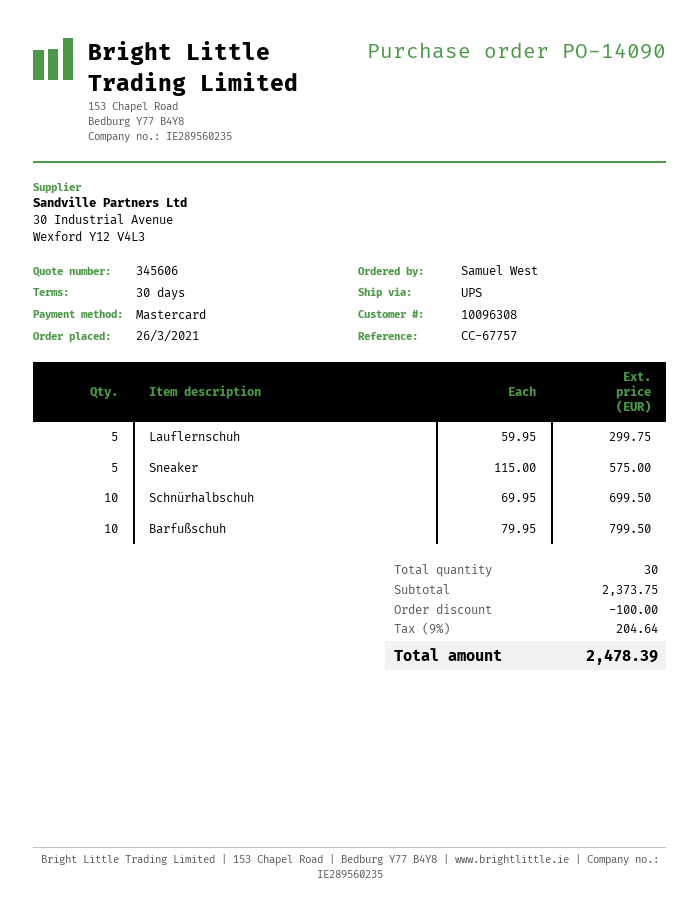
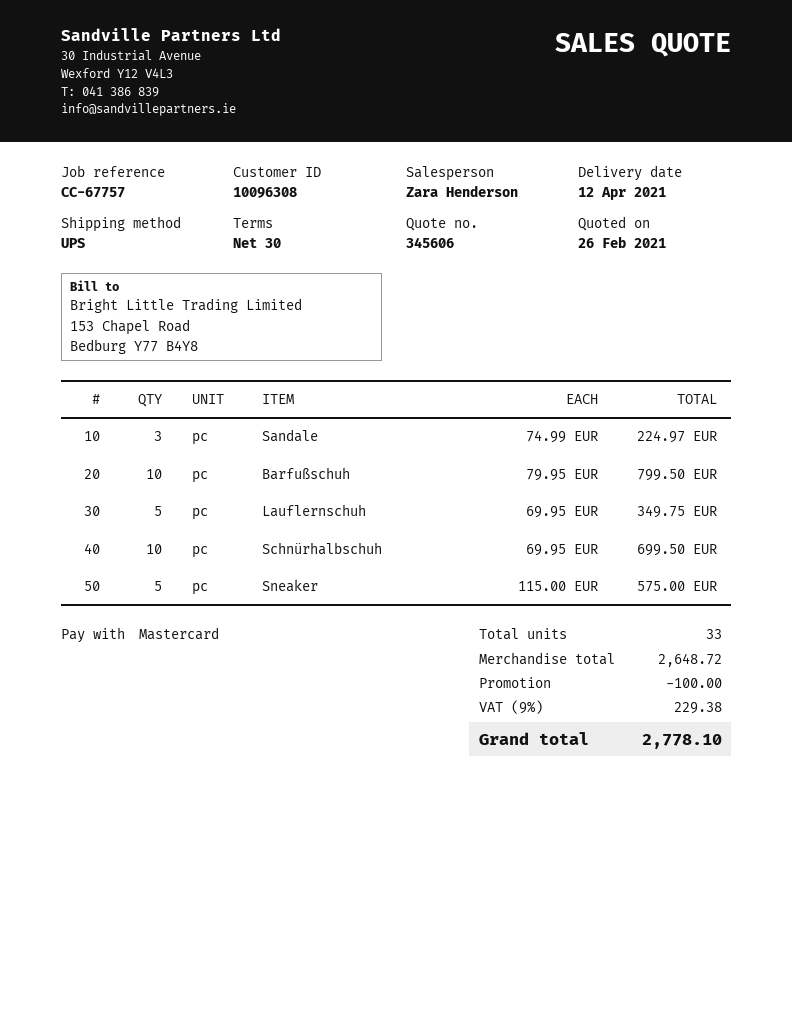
Lauflernschuh: 5 x 59.95 = 299.75 -> 5 x 69.95 = 349.75
Sandale: none -> 3 x 74.99 = 224.97
total quantity: 30 -> 33
subtotal: 2373.75 -> 2648.72
tax: 9% = 204.64 -> 9% = 229.38
total: 2478.39 -> 2778.10

